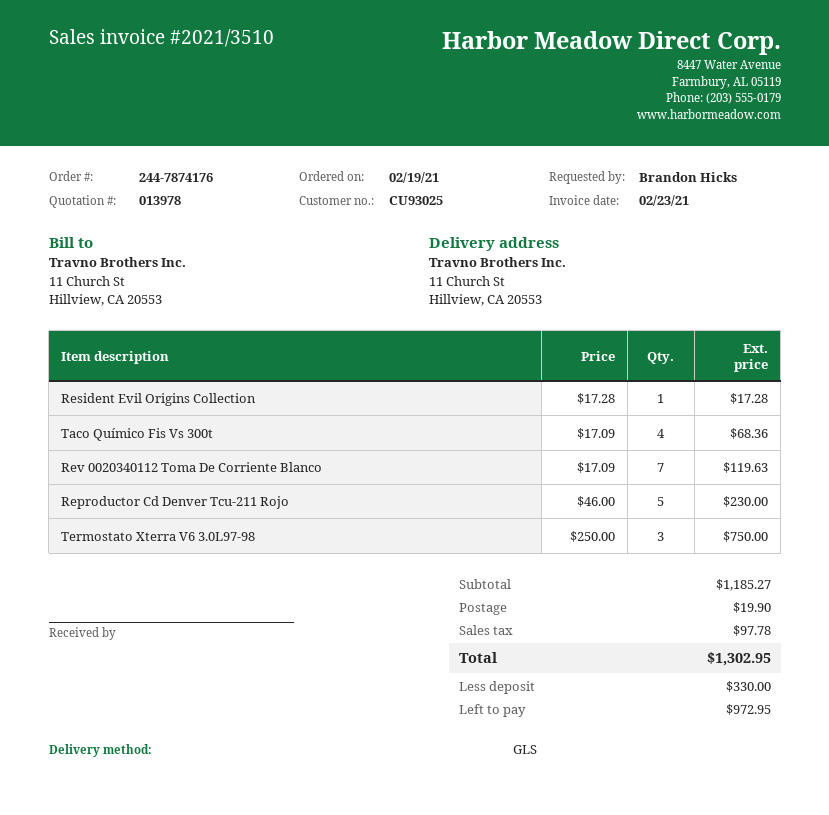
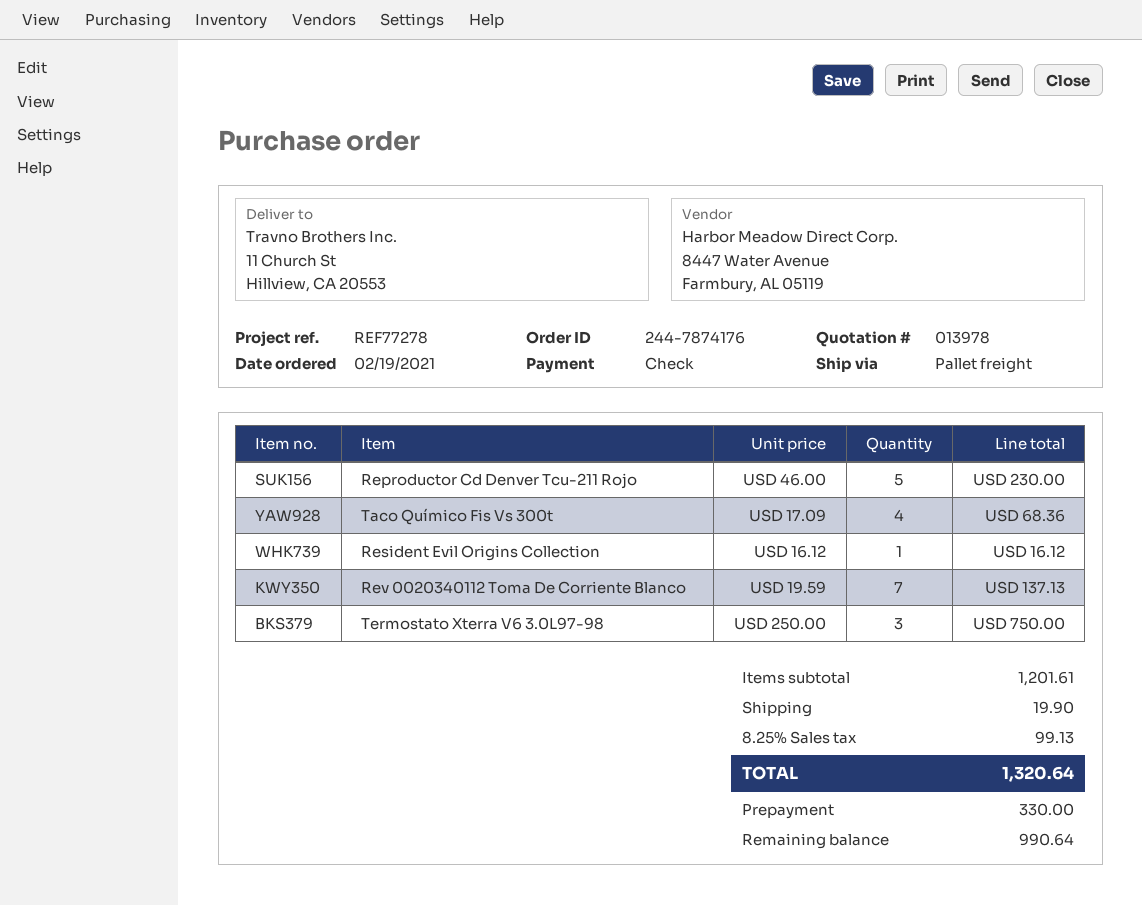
shipping method: GLS -> pallet freight
Resident Evil Origins Collection: 1 x 17.28 = 17.28 -> 1 x 16.12 = 16.12
Rev 0020340112 Toma De Corriente Blanco: 7 x 17.09 = 119.63 -> 7 x 19.59 = 137.13
subtotal: 1185.27 -> 1201.61
tax: 97.78 -> 99.13
total: 1302.95 -> 1320.64
balance: 972.95 -> 990.64

